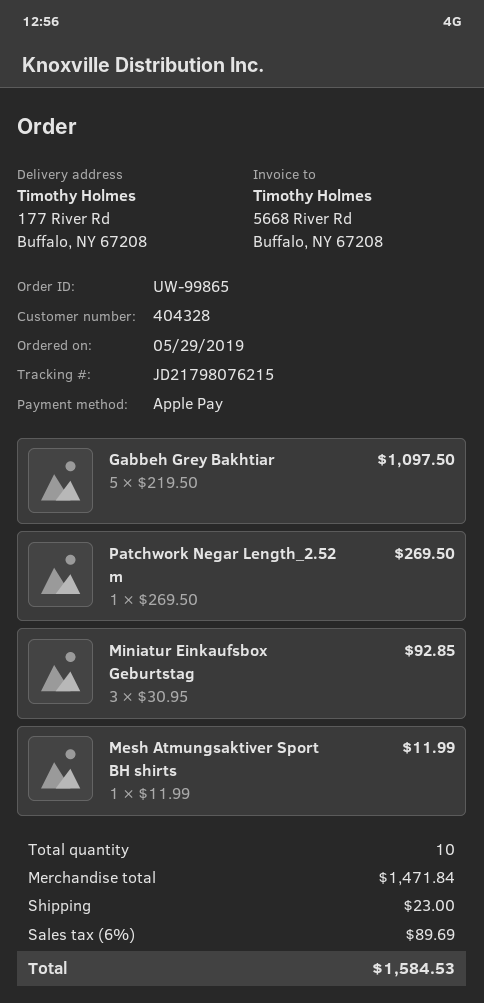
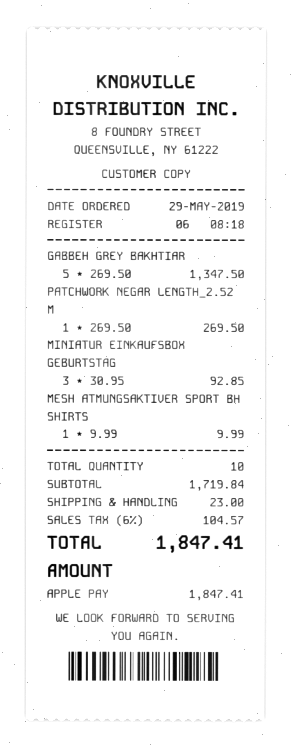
Gabbeh Grey Bakhtiar: 5 x 219.50 = 1097.50 -> 5 x 269.50 = 1347.50
Mesh Atmungsaktiver Sport BH shirts: 1 x 11.99 = 11.99 -> 1 x 9.99 = 9.99
subtotal: 1471.84 -> 1719.84
tax: 6% = 89.69 -> 6% = 104.57
total: 1584.53 -> 1847.41

